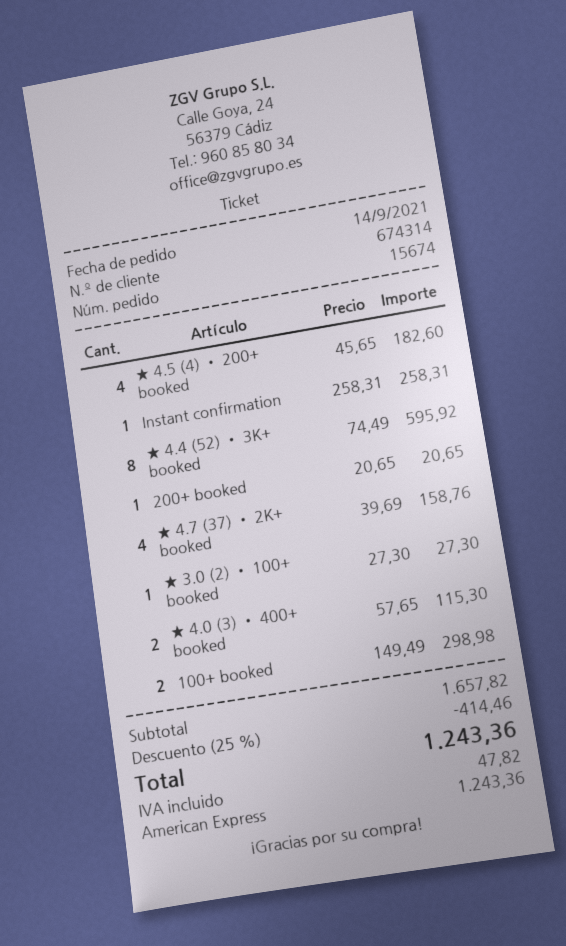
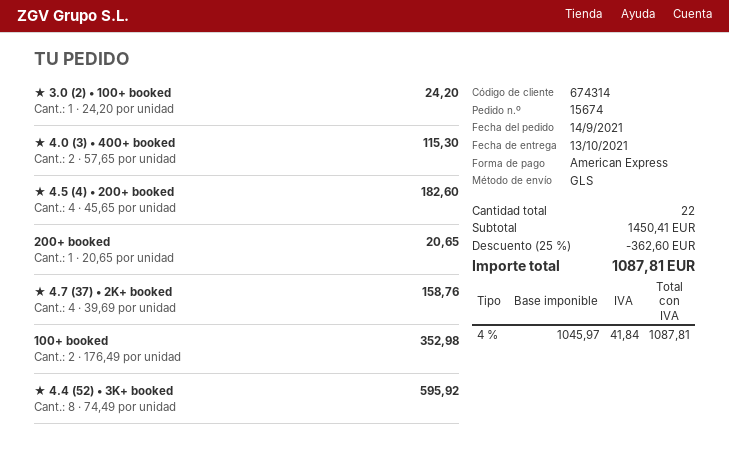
Instant confirmation: 1 x 258.31 = 258.31 -> none
★ 3.0 (2) • 100+ booked: 1 x 27.30 = 27.30 -> 1 x 24.20 = 24.20
100+ booked: 2 x 149.49 = 298.98 -> 2 x 176.49 = 352.98
subtotal: 1657.82 -> 1450.41
discount: 25% = 414.46 -> 25% = 362.60
tax: 47.82 -> 41.84
total: 1243.36 -> 1087.81

